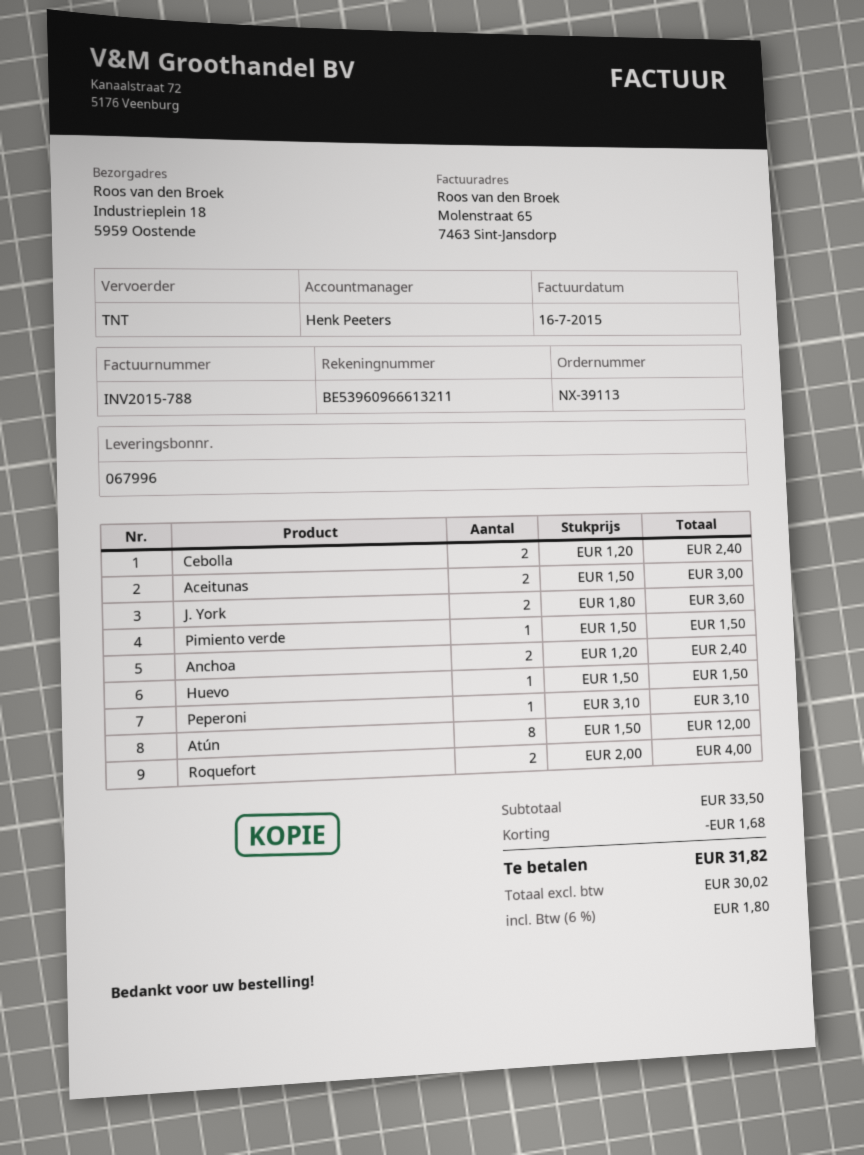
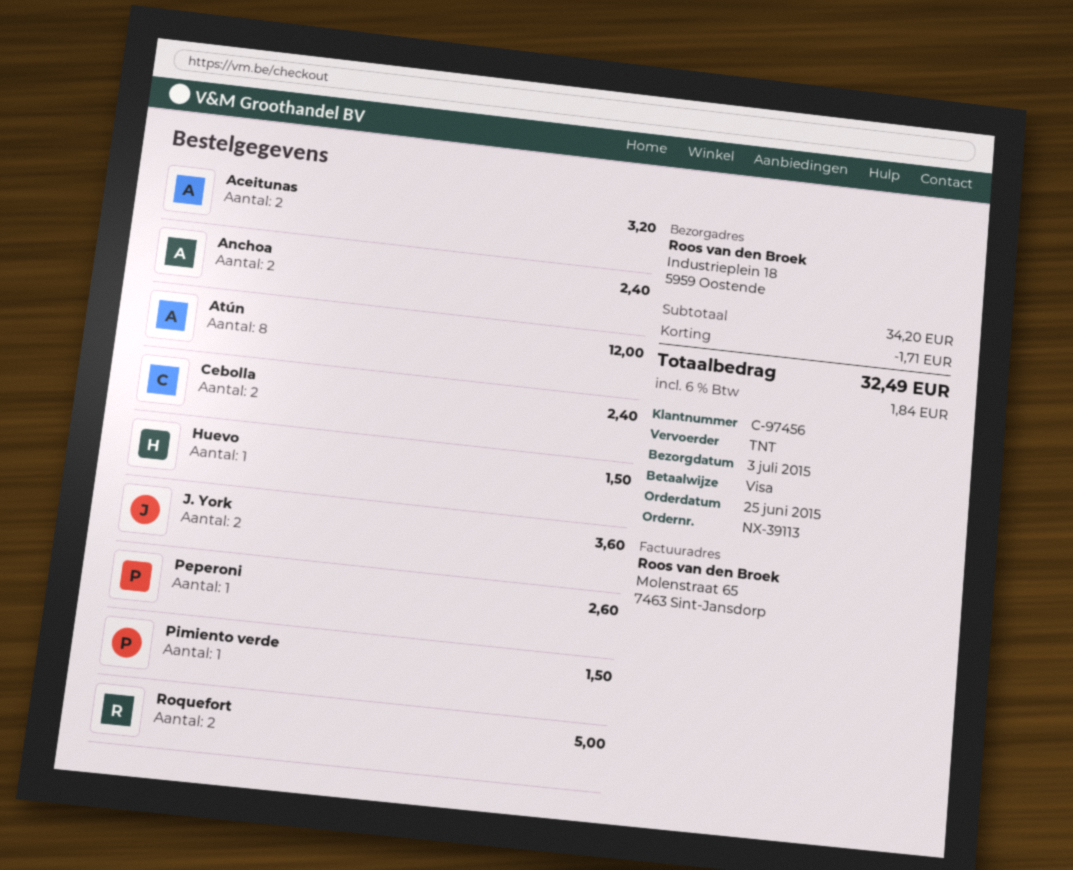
Aceitunas: 2 for 3.00 -> 2 for 3.20
Peperoni: 1 for 3.10 -> 1 for 2.60
Roquefort: 2 for 4.00 -> 2 for 5.00
subtotal: 33.50 -> 34.20
discount: 1.68 -> 1.71
tax: 6% = 1.80 -> 6% = 1.84
total: 31.82 -> 32.49

